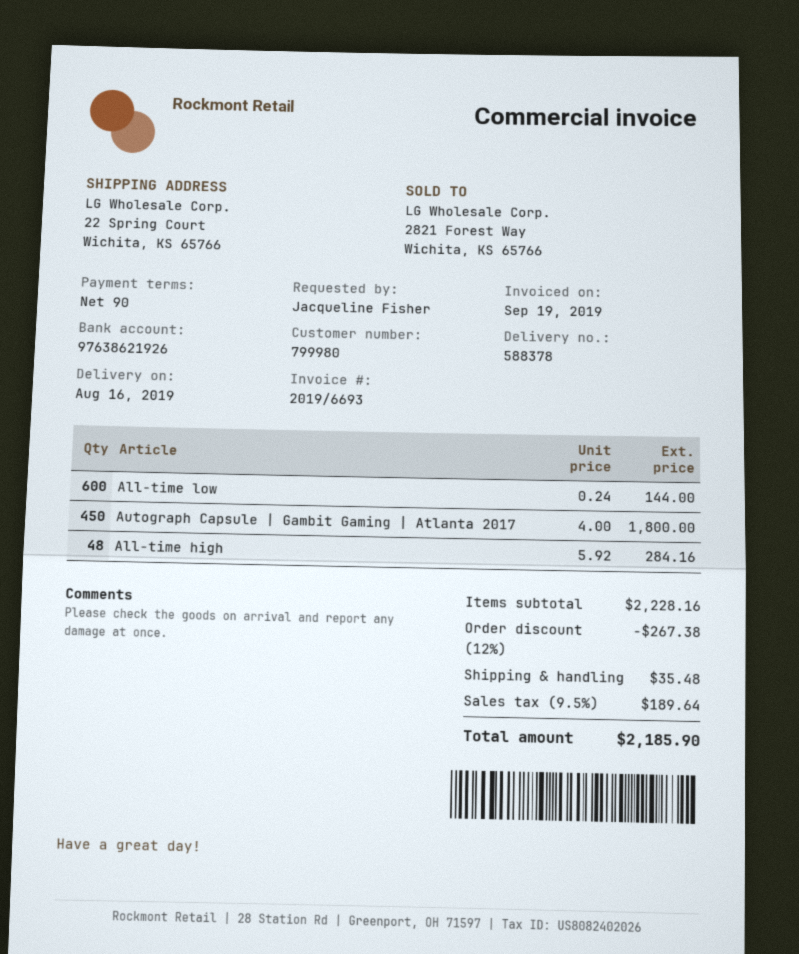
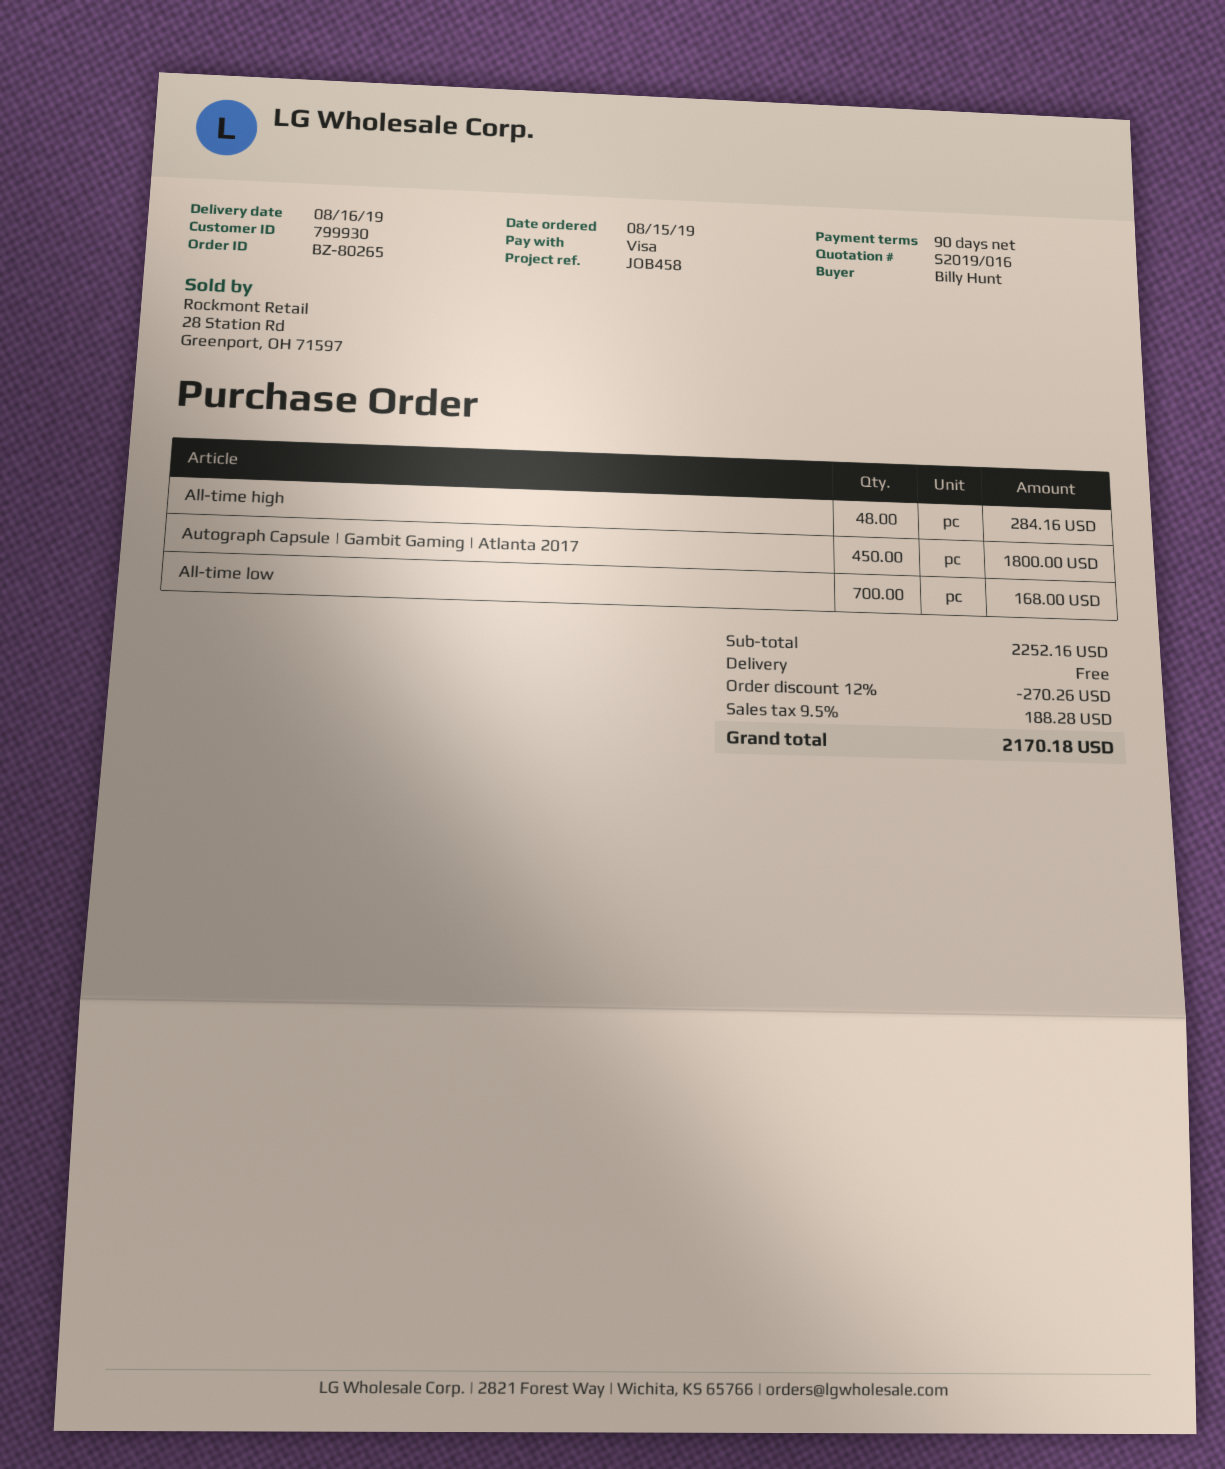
customer number: 799980 -> 799930
ordered by: Jacqueline Fisher -> Billy Hunt
All-time low: 600 for 144.00 -> 700 for 168.00
subtotal: 2228.16 -> 2252.16
discount: 12% = 267.38 -> 12% = 270.26
shipping: 35.48 -> 0.00
tax: 9.5% = 189.64 -> 9.5% = 188.28
total: 2185.90 -> 2170.18

